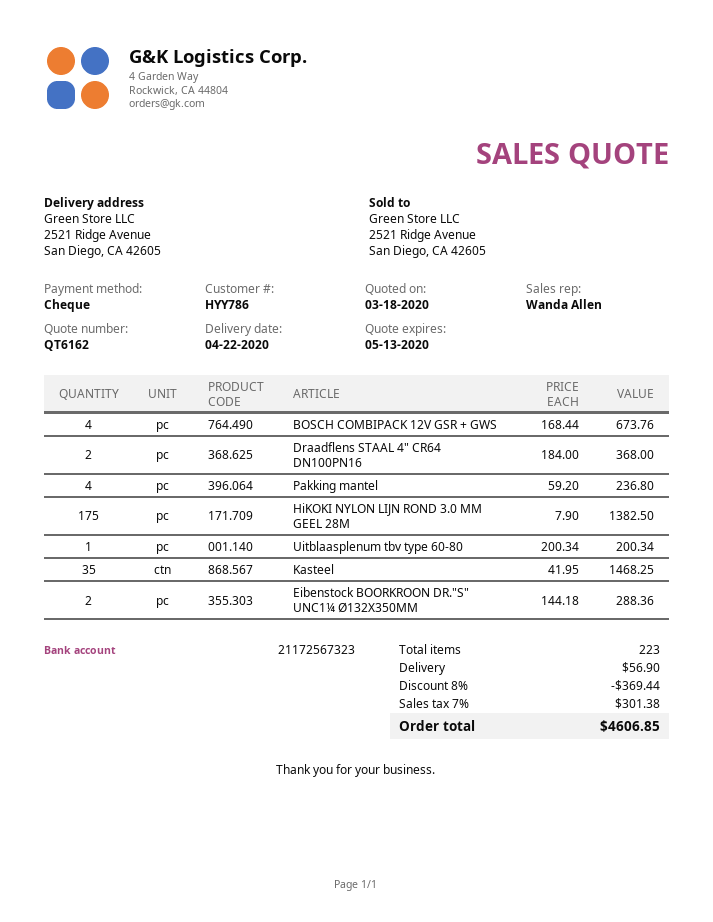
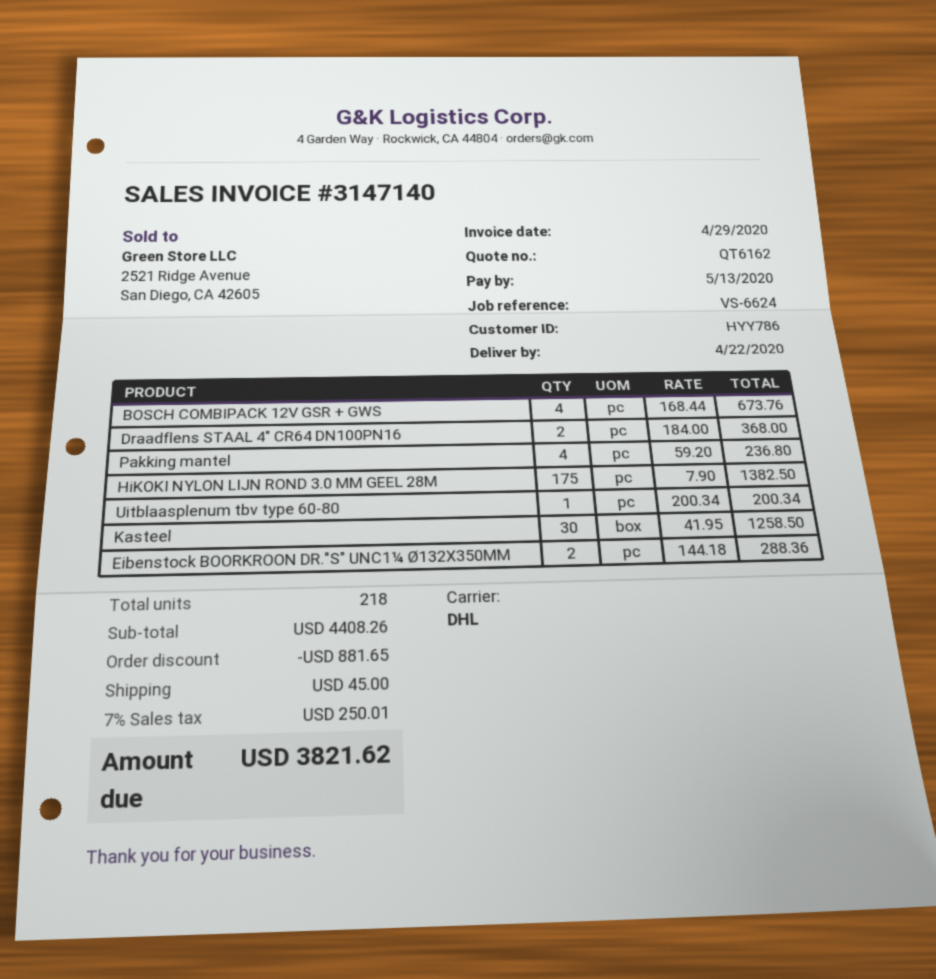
Kasteel: 35 x 41.95 = 1468.25 -> 30 x 41.95 = 1258.50
total quantity: 223 -> 218
discount: 369.44 -> 881.65
shipping: 56.90 -> 45.00
tax: 7% = 301.38 -> 7% = 250.01
total: 4606.85 -> 3821.62

